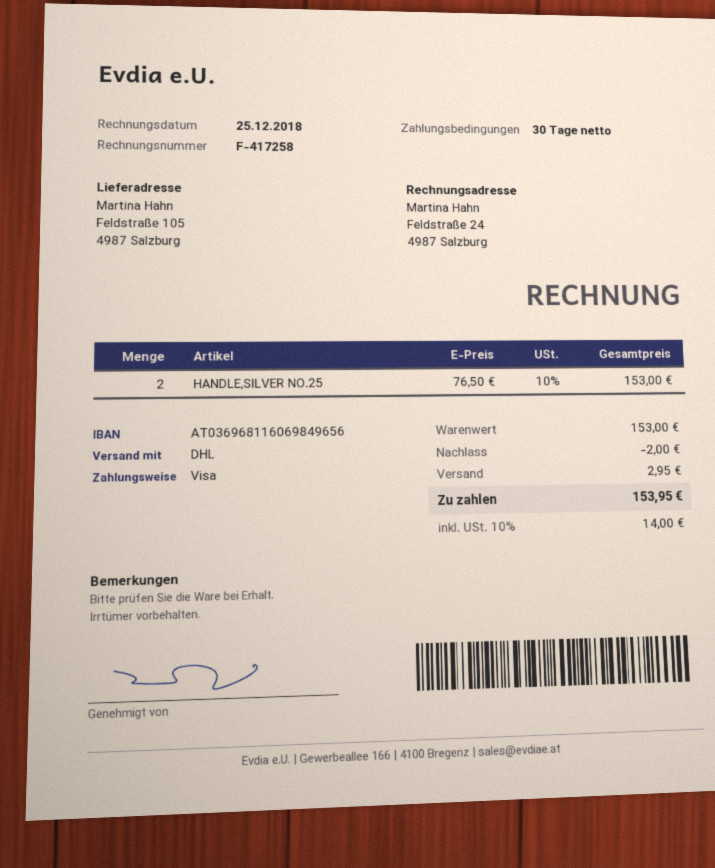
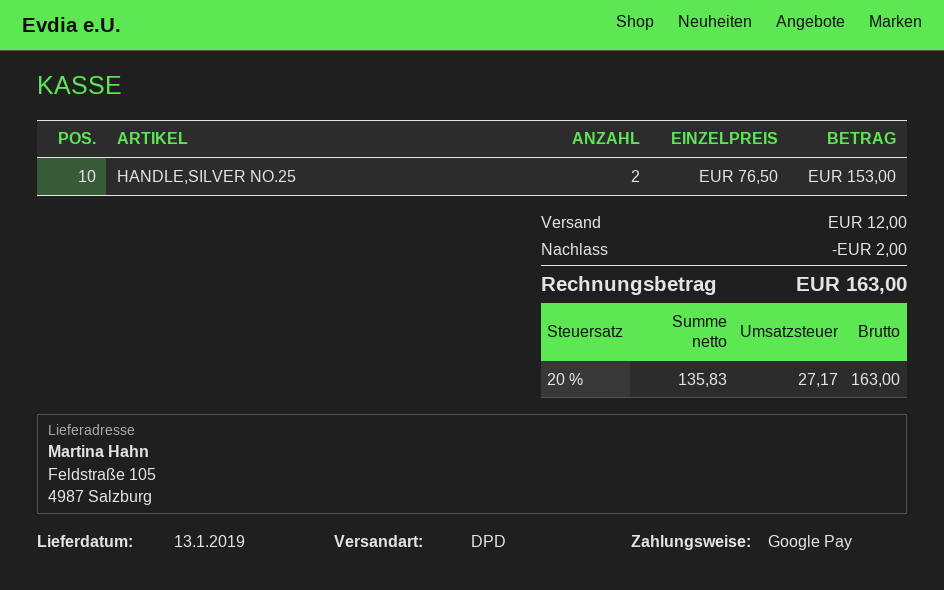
payment method: Visa -> Google Pay
shipping method: DHL -> DPD
shipping: 2.95 -> 12.00
tax: 10% = 14.00 -> 20% = 27.17
total: 153.95 -> 163.00

